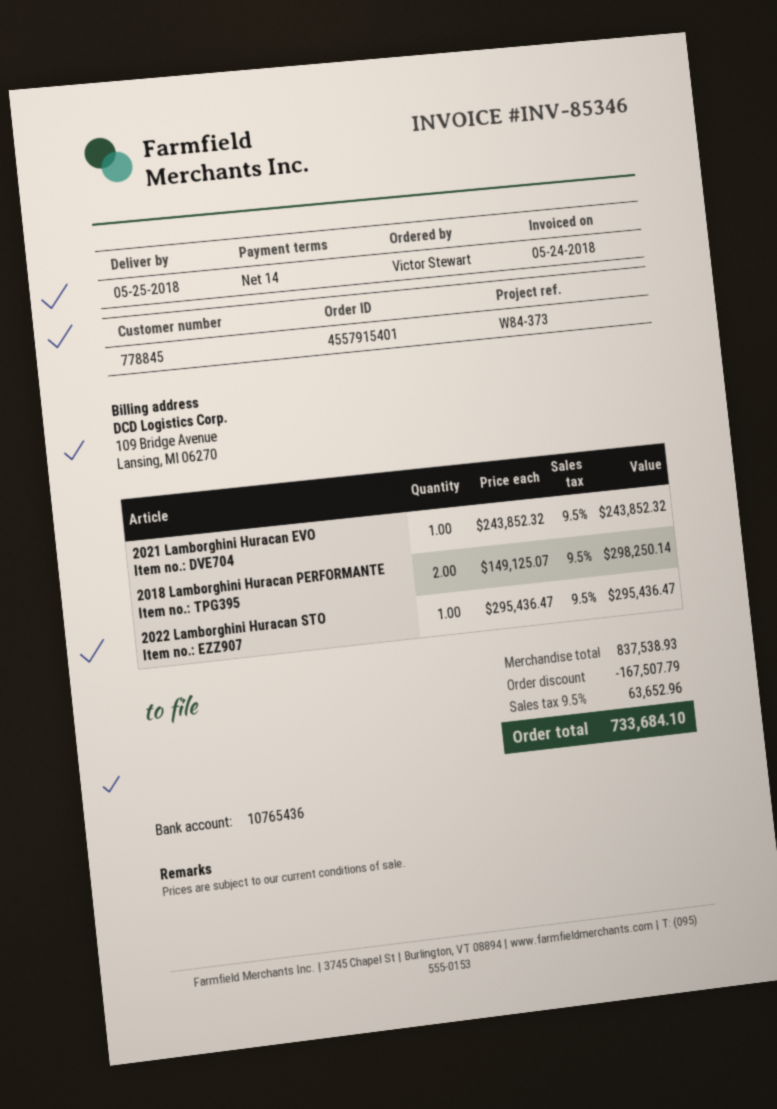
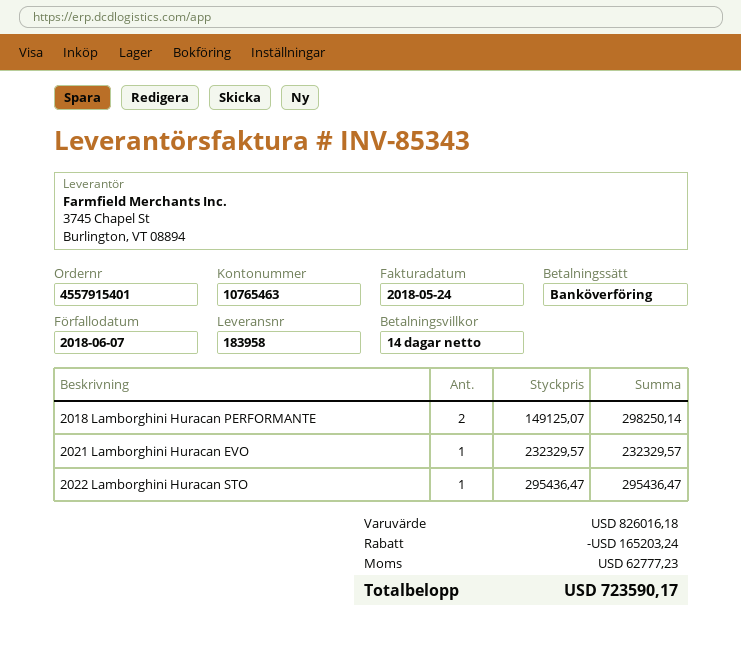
invoice number: INV-85346 -> INV-85343
bank account: 10765436 -> 10765463
2021 Lamborghini Huracan EVO: 1 x 243852.32 = 243852.32 -> 1 x 232329.57 = 232329.57
subtotal: 837538.93 -> 826016.18
discount: 167507.79 -> 165203.24
tax: 63652.96 -> 62777.23
total: 733684.10 -> 723590.17

